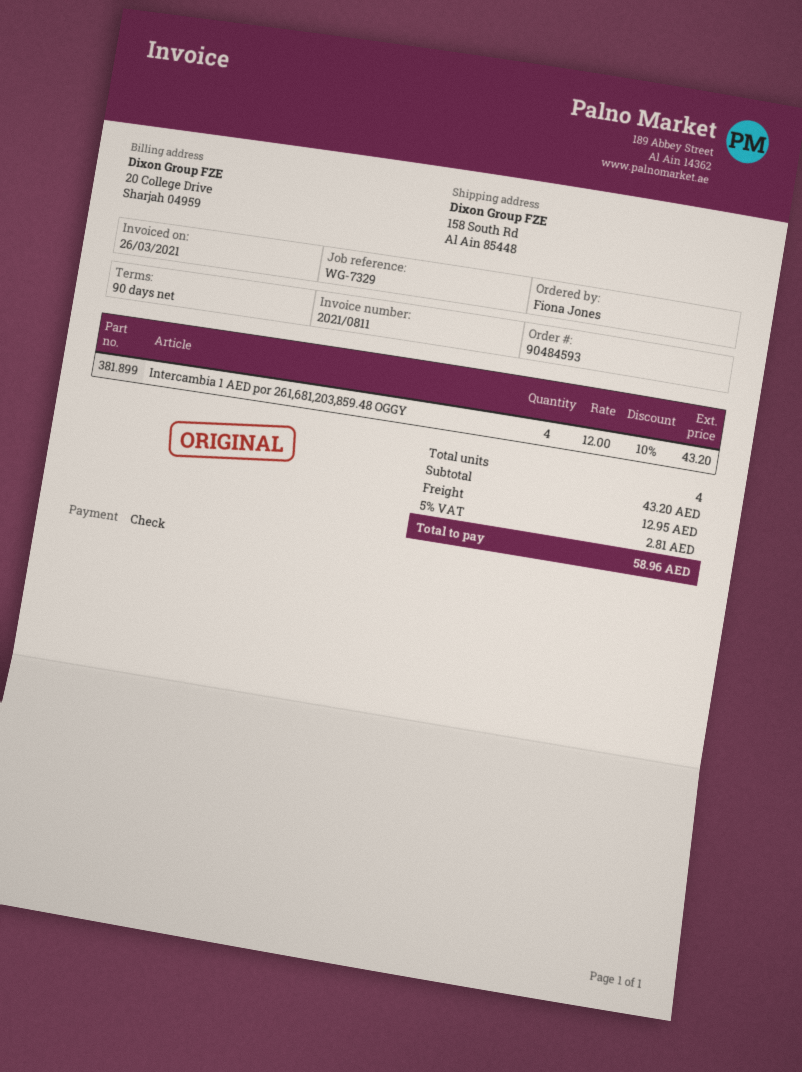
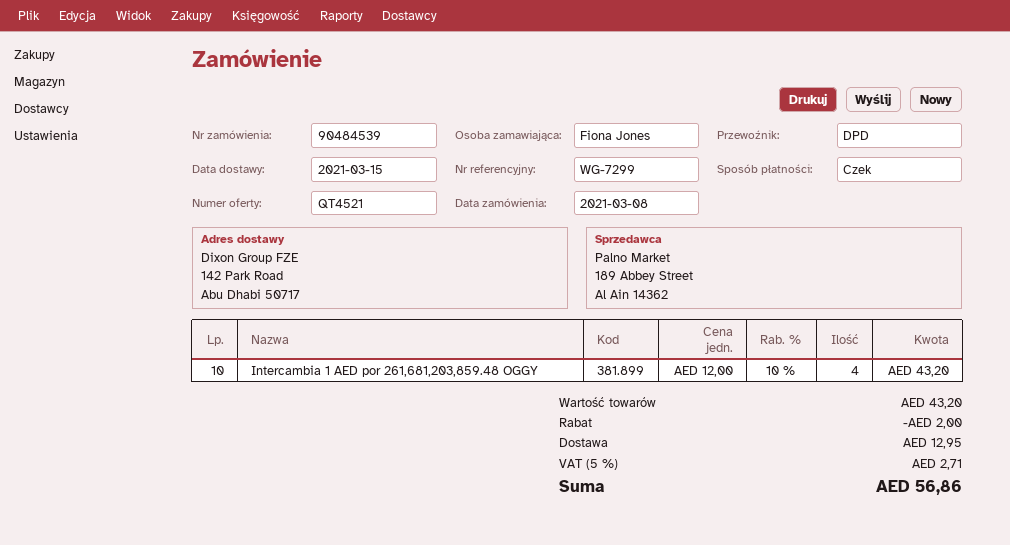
order number: 90484593 -> 90484539
reference: WG-7329 -> WG-7299
ship to: 158 South Rd, Al Ain 85448 -> 142 Park Road, Abu Dhabi 50717
discount: none -> 2.00
tax: 5% = 2.81 -> 5% = 2.71
total: 58.96 -> 56.86

